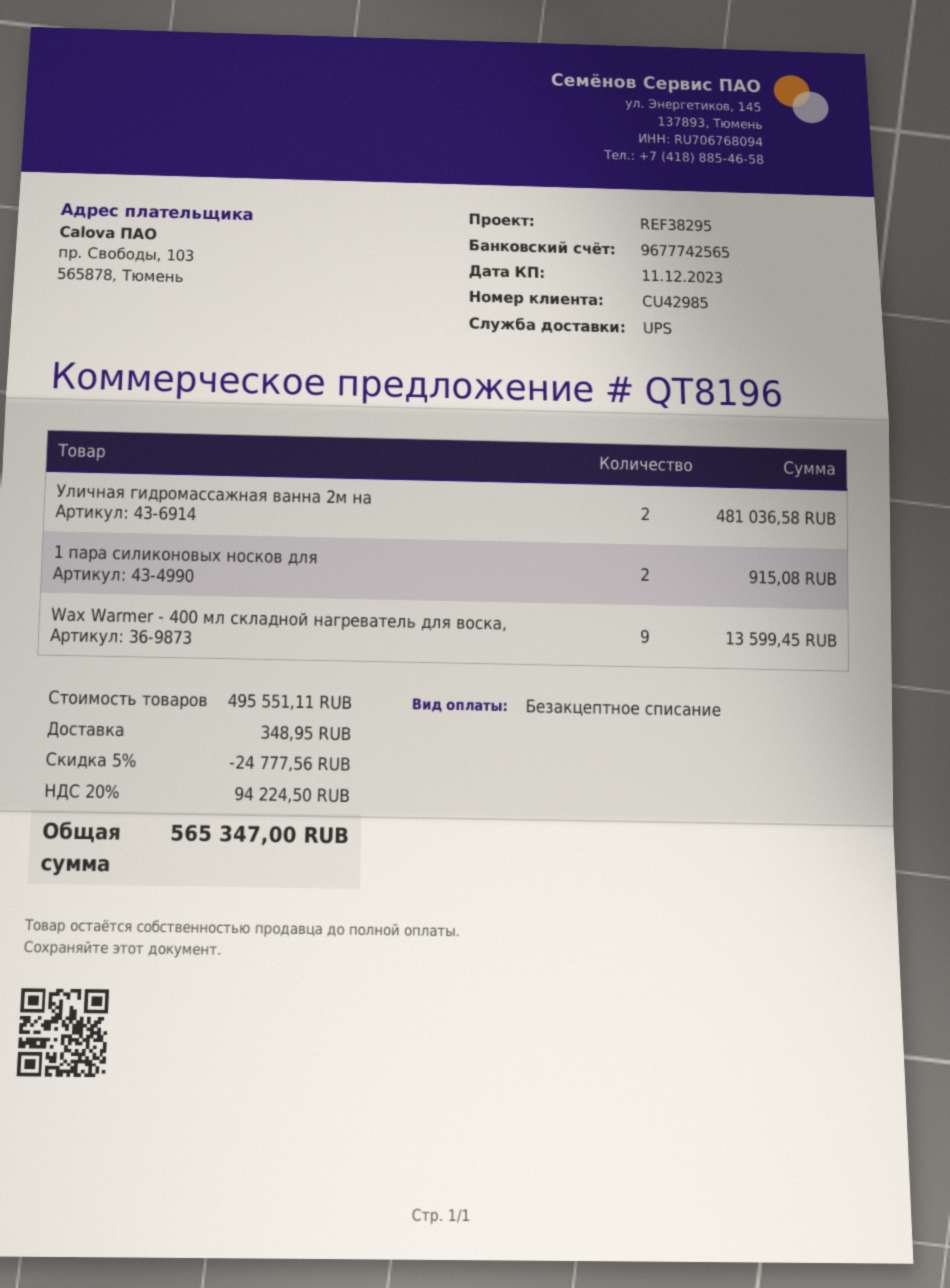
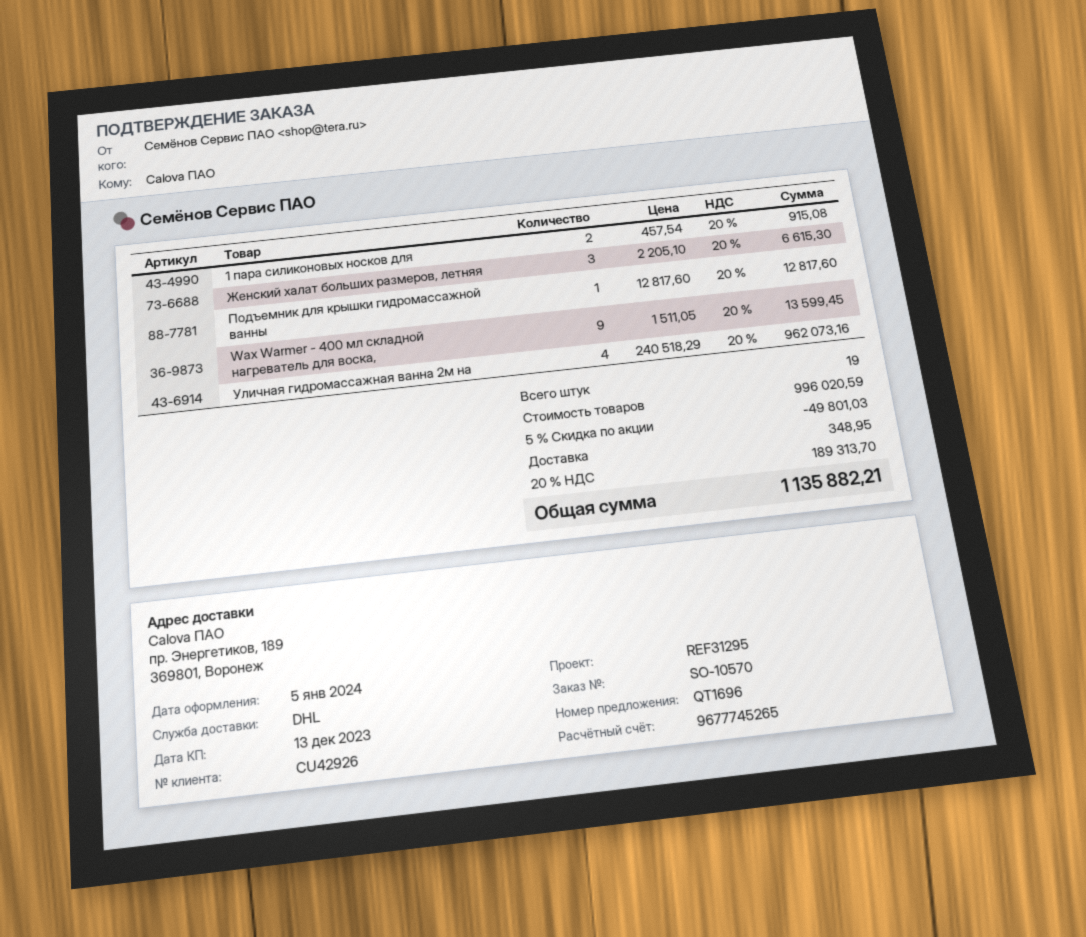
quote number: QT8196 -> QT1696
quote date: 2023-12-11 -> 2023-12-13
customer number: CU42985 -> CU42926
reference: REF38295 -> REF31295
bank account: 9677742565 -> 9677745265
shipping method: UPS -> DHL
Уличная гидромассажная ванна 2м на: 2 for 481036.58 -> 4 for 962073.16
Женский халат больших размеров, летняя: none -> 3 for 6615.30
Подъемник для крышки гидромассажной ванны: none -> 1 for 12817.60
subtotal: 495551.11 -> 996020.59
discount: 5% = 24777.56 -> 5% = 49801.03
tax: 20% = 94224.50 -> 20% = 189313.70
total: 565347.00 -> 1135882.21

